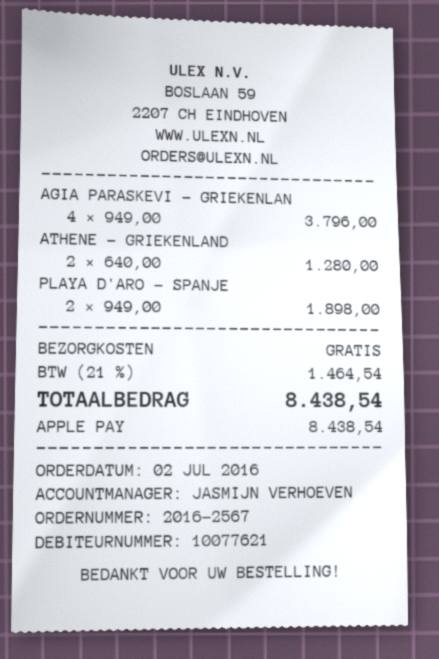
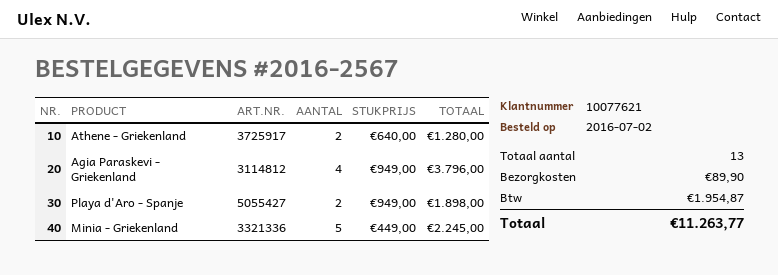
Minia - Griekenland: none -> 5 x 449.00 = 2245.00
shipping: 0.00 -> 89.90
tax: 1464.54 -> 1954.87
total: 8438.54 -> 11263.77

